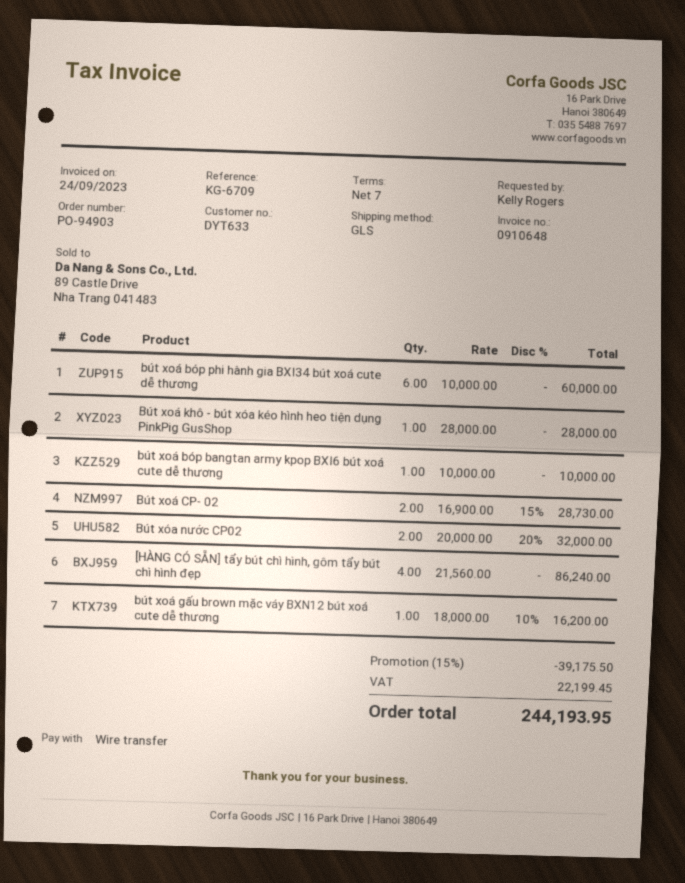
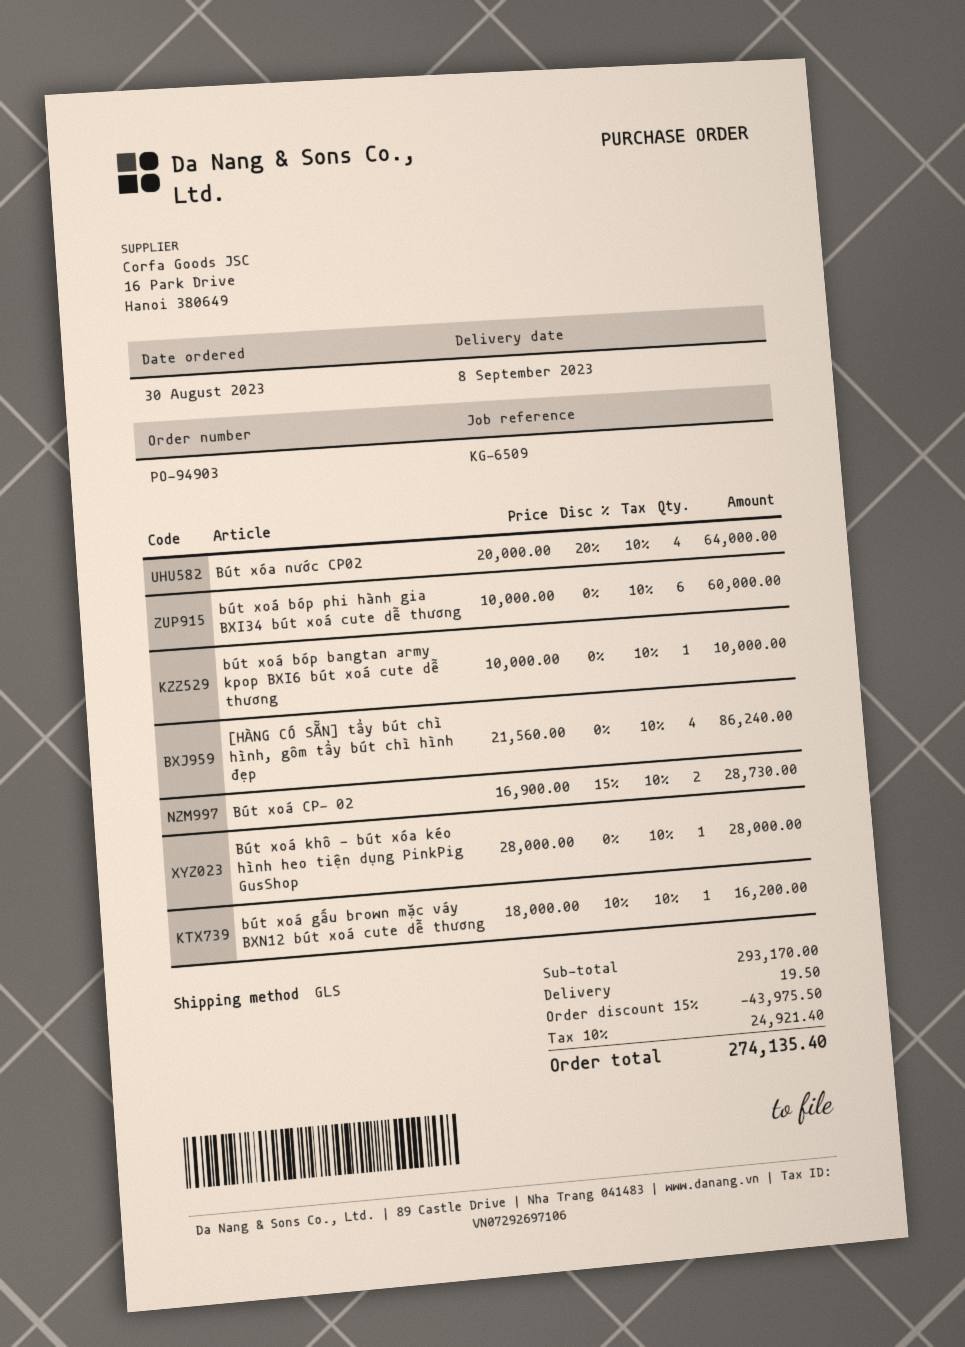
reference: KG-6709 -> KG-6509
Bút xóa nước CP02: 2 x 20000.00 - 20% = 32000.00 -> 4 x 20000.00 - 20% = 64000.00
discount: 15% = 39175.50 -> 15% = 43975.50
shipping: none -> 19.50
tax: 22199.45 -> 24921.40
total: 244193.95 -> 274135.40

